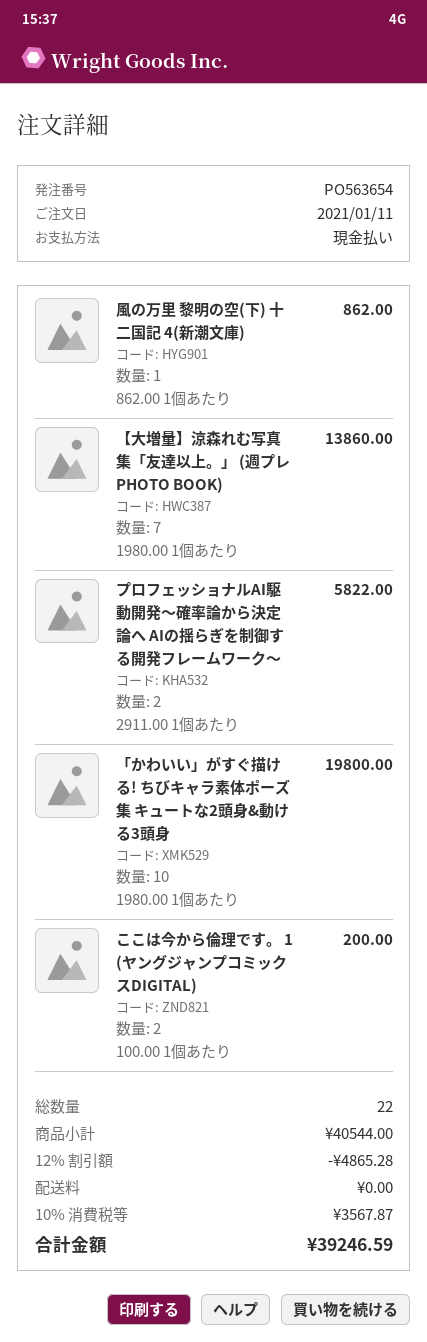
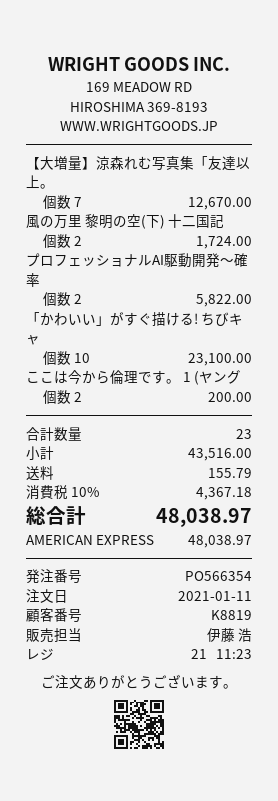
order number: PO563654 -> PO566354
payment method: cash -> American Express
風の万里 黎明の空(下) 十二国記 4(新潮文庫): 1 for 862.00 -> 2 for 1724.00
【大増量】涼森れむ写真集「友達以上。」 (週プレ PHOTO BOOK): 7 for 13860.00 -> 7 for 12670.00
「かわいい」がすぐ描ける! ちびキャラ素体ポーズ集 キュートな2頭身&動ける3頭身: 10 for 19800.00 -> 10 for 23100.00
total quantity: 22 -> 23
subtotal: 40544.00 -> 43516.00
discount: 12% = 4865.28 -> none
shipping: 0.00 -> 155.79
tax: 10% = 3567.87 -> 10% = 4367.18
total: 39246.59 -> 48038.97

